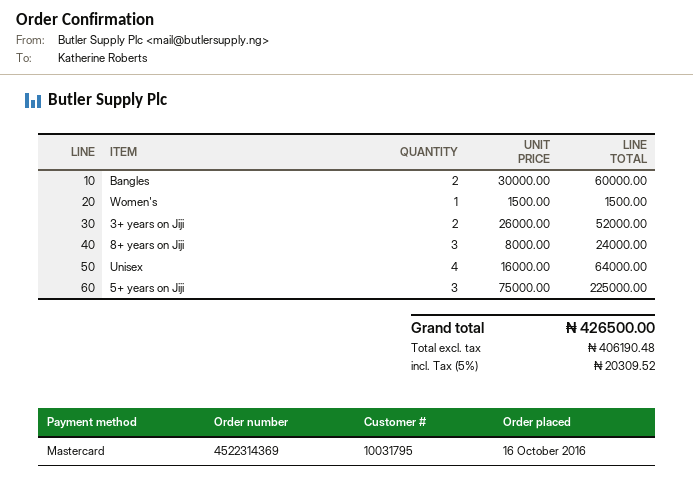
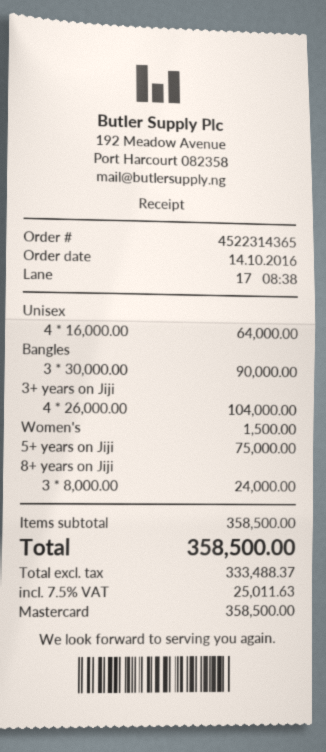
order number: 4522314369 -> 4522314365
order date: 2016-10-16 -> 2016-10-14
Bangles: 2 x 30000.00 = 60000.00 -> 3 x 30000.00 = 90000.00
3+ years on Jiji: 2 x 26000.00 = 52000.00 -> 4 x 26000.00 = 104000.00
5+ years on Jiji: 3 x 75000.00 = 225000.00 -> 1 x 75000.00 = 75000.00
net: 406190.48 -> 333488.37
tax: 5% = 20309.52 -> 7.5% = 25011.63
total: 426500.00 -> 358500.00

